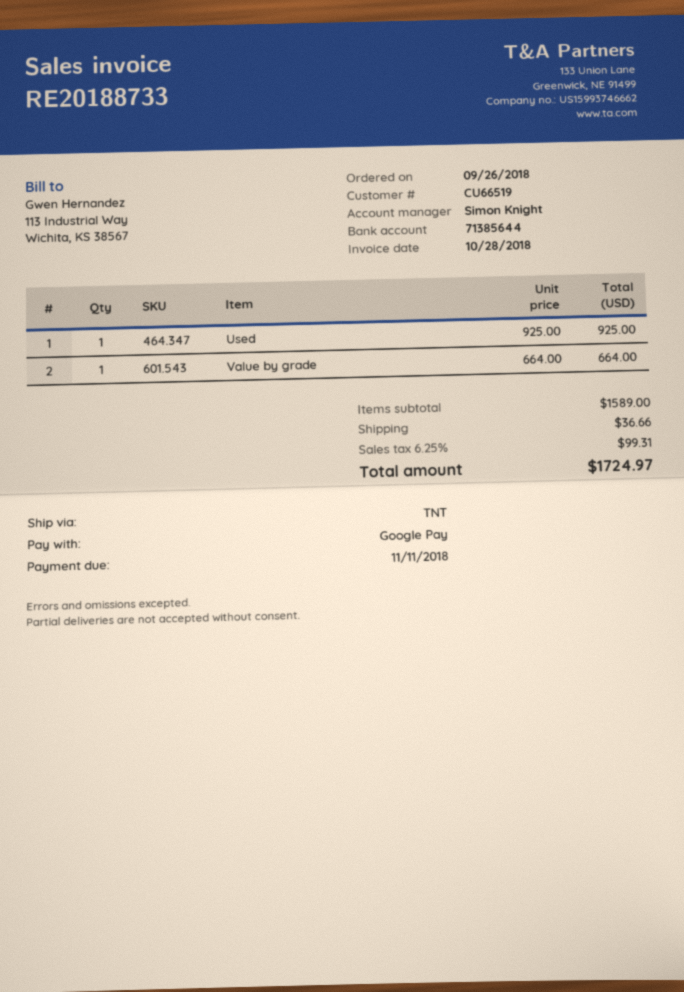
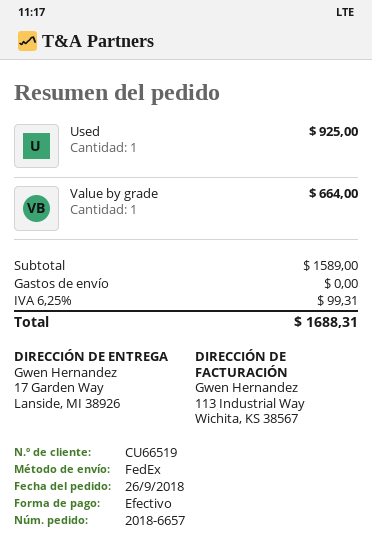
payment method: Google Pay -> cash
shipping method: TNT -> FedEx
shipping: 36.66 -> 0.00
total: 1724.97 -> 1688.31

